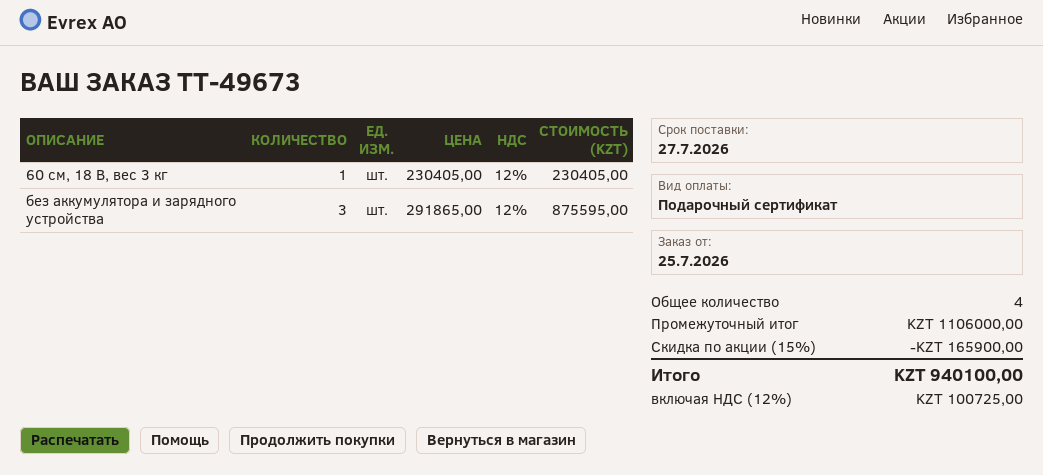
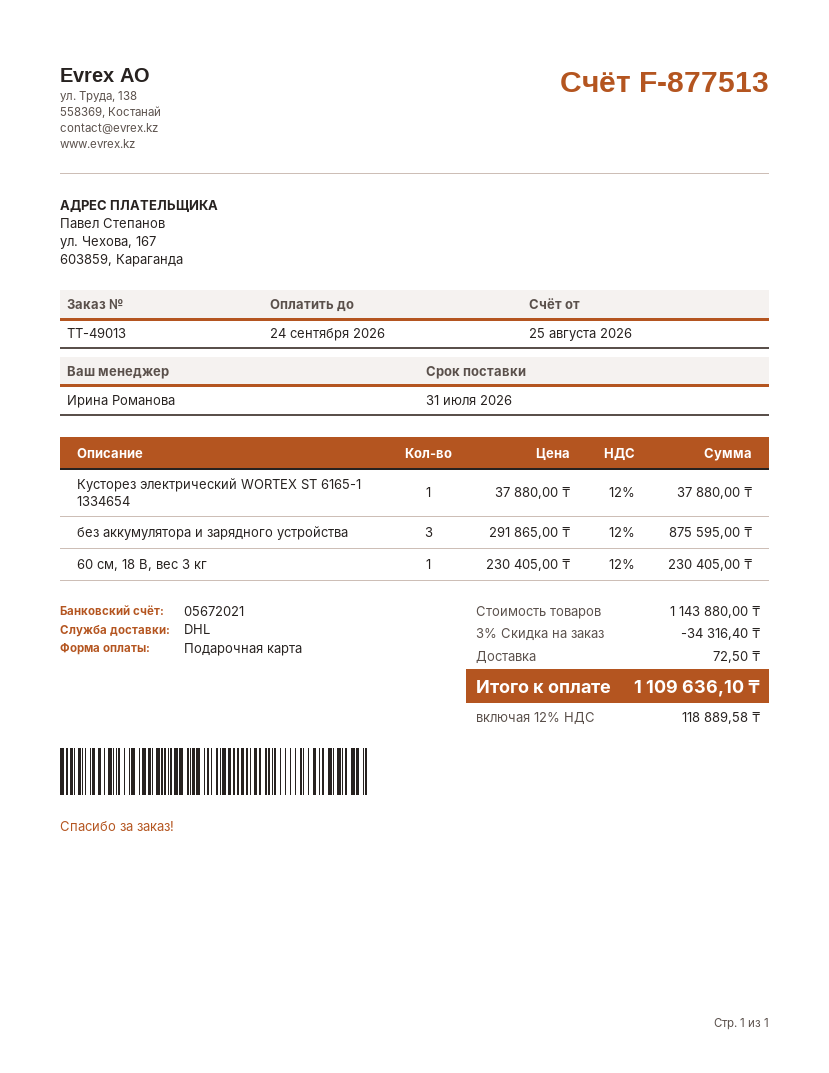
order number: TT-49673 -> TT-49013
delivery date: 2026-07-27 -> 2026-07-31
Кусторез электрический WORTEX ST 6165-1 1334654: none -> 1 x 37880.00 = 37880.00
subtotal: 1106000.00 -> 1143880.00
discount: 15% = 165900.00 -> 3% = 34316.40
shipping: none -> 72.50
tax: 12% = 100725.00 -> 12% = 118889.58
total: 940100.00 -> 1109636.10

